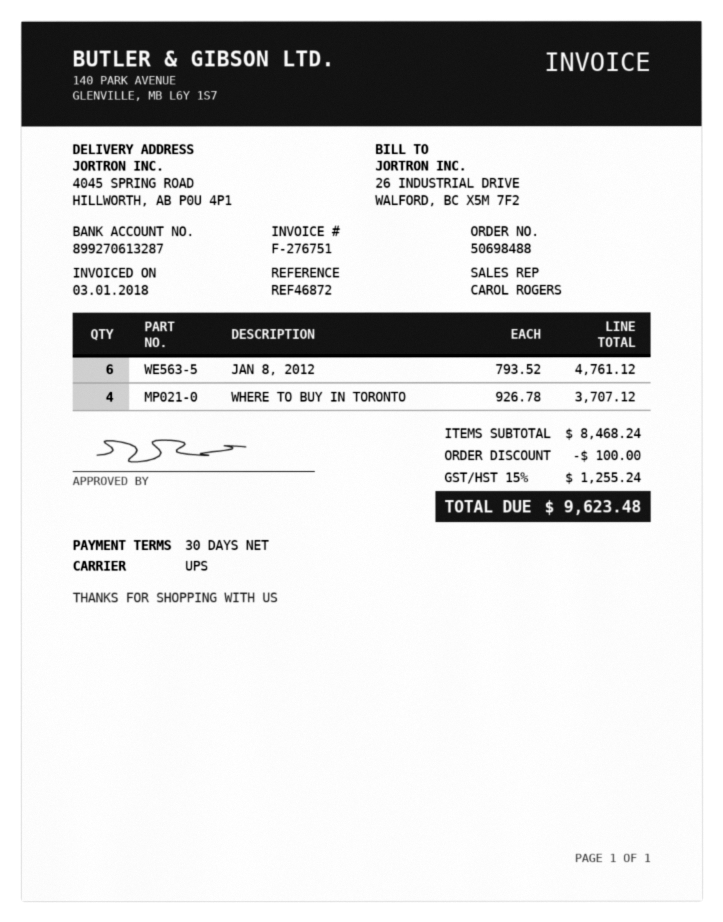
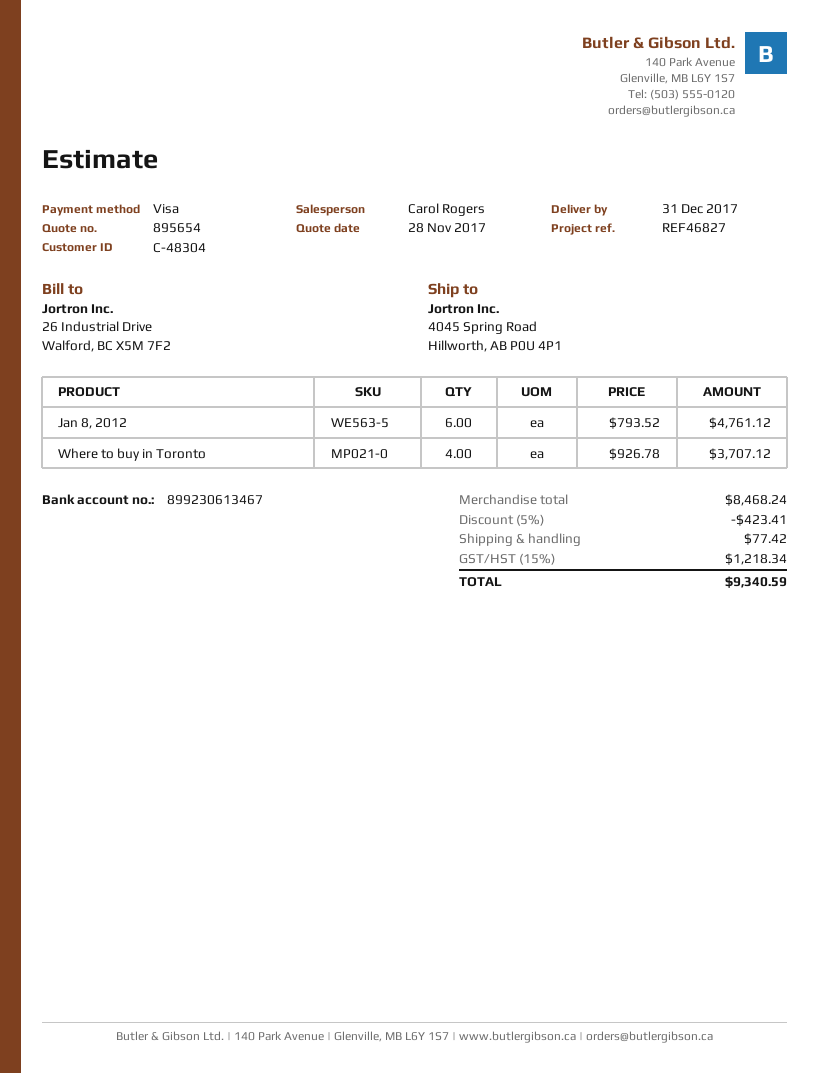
reference: REF46872 -> REF46827
bank account: 899270613287 -> 899230613467
discount: 100.00 -> 423.41
shipping: none -> 77.42
tax: 15% = 1255.24 -> 15% = 1218.34
total: 9623.48 -> 9340.59

